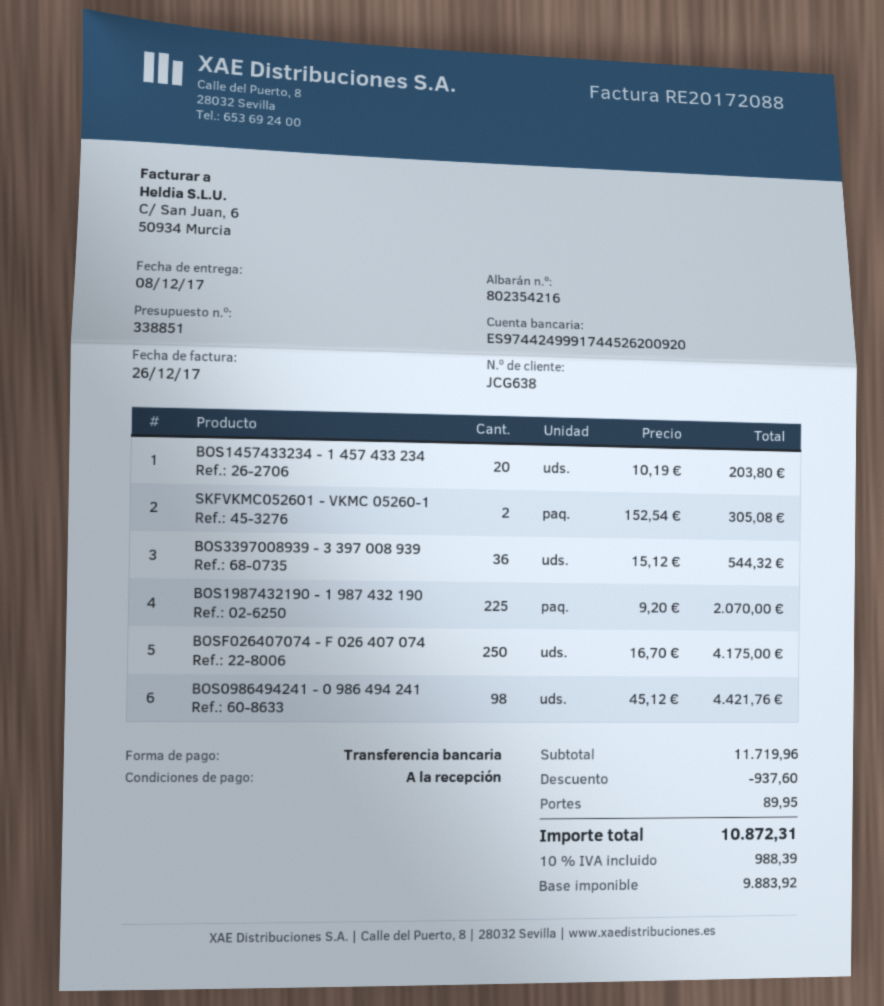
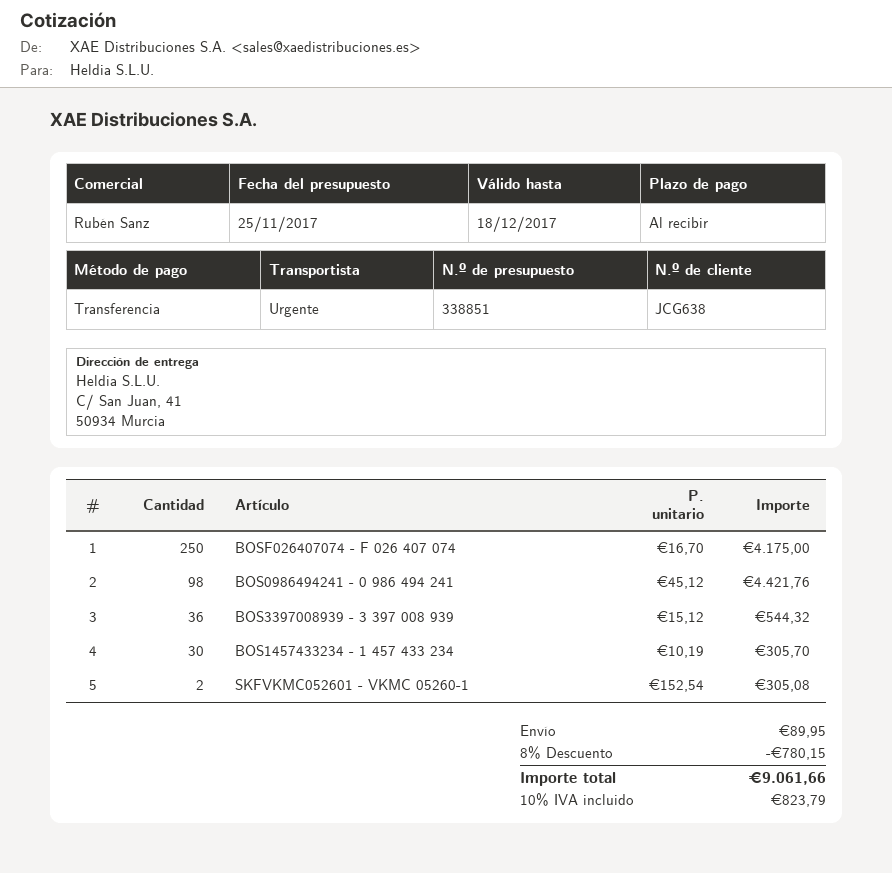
BOS1457433234 - 1 457 433 234: 20 x 10.19 = 203.80 -> 30 x 10.19 = 305.70
BOS1987432190 - 1 987 432 190: 225 x 9.20 = 2070.00 -> none
discount: 937.60 -> 780.15
tax: 10% = 988.39 -> 10% = 823.79
total: 10872.31 -> 9061.66

